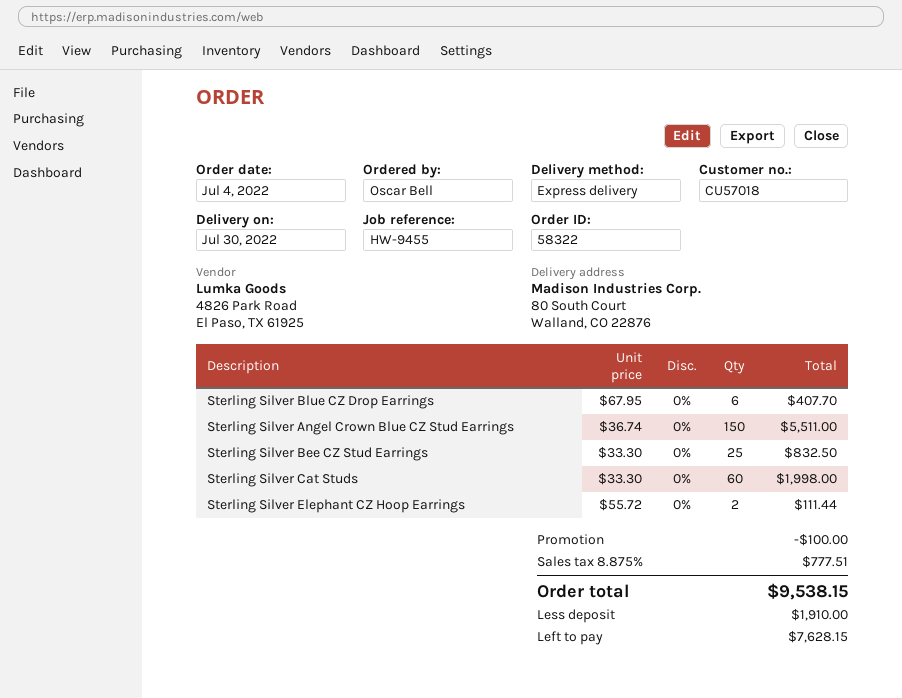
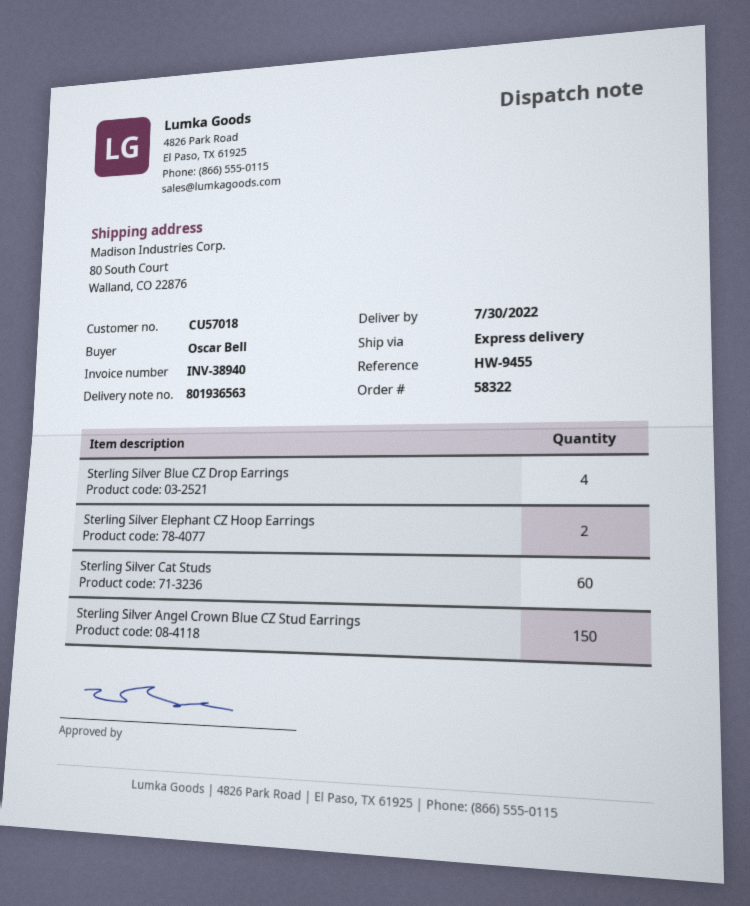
Sterling Silver Blue CZ Drop Earrings: 6 -> 4
Sterling Silver Bee CZ Stud Earrings: 25 -> none

